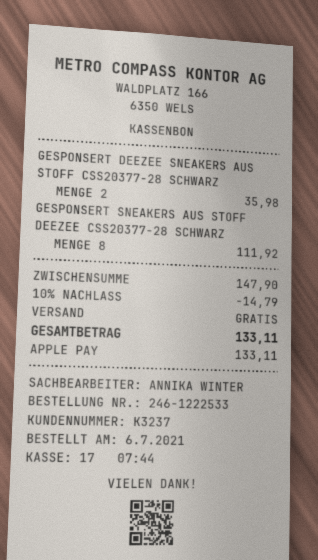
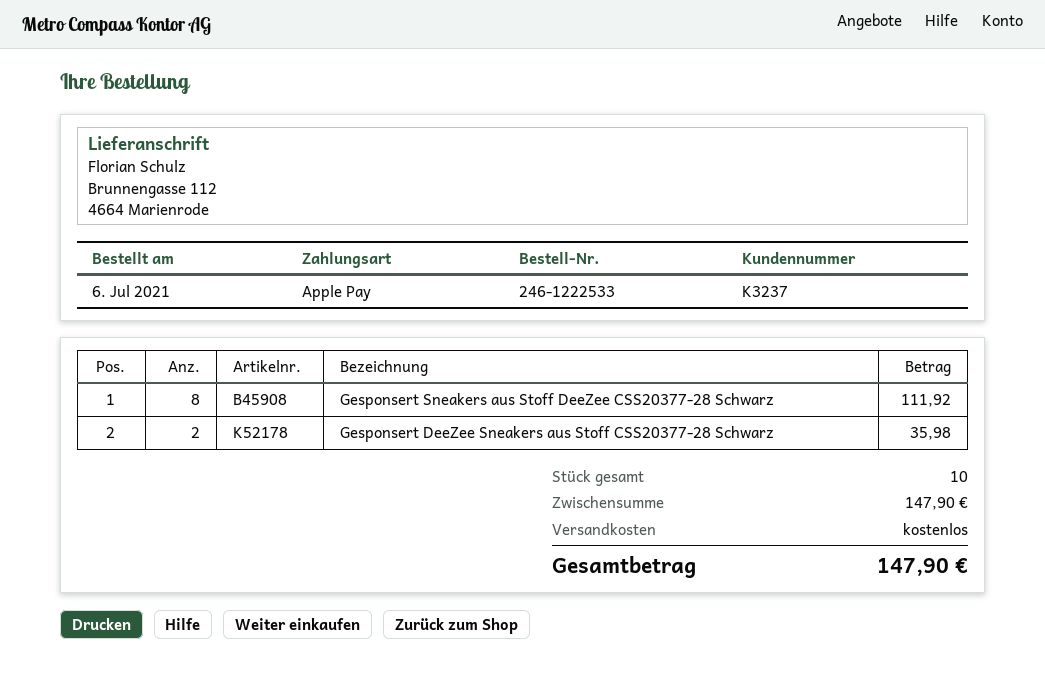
discount: 10% = 14.79 -> none
total: 133.11 -> 147.90

